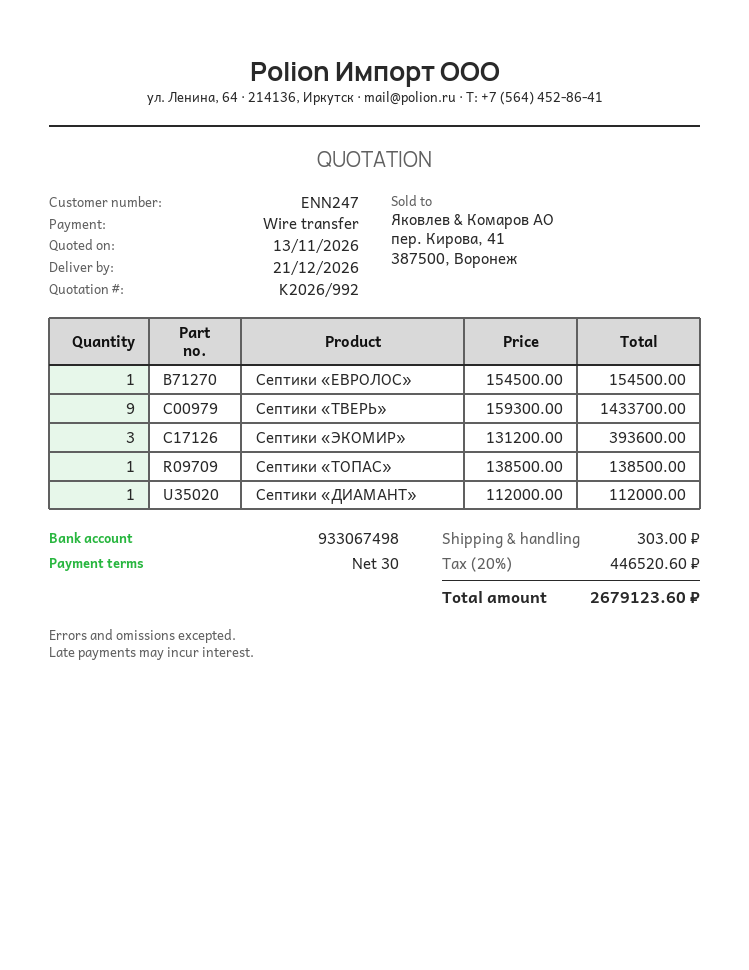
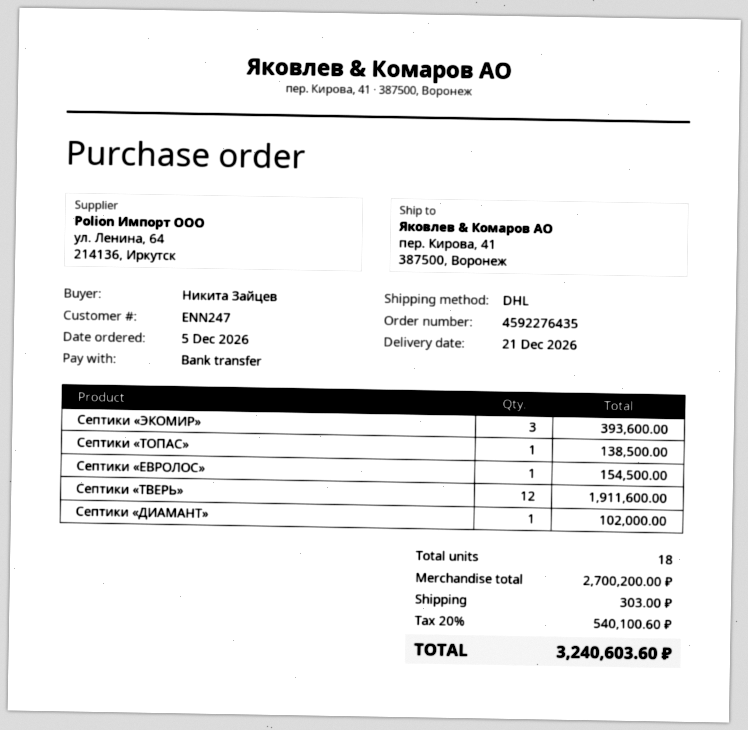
Септики «ТВЕРЬ»: 9 for 1433700.00 -> 12 for 1911600.00
Септики «ДИАМАНТ»: 1 for 112000.00 -> 1 for 102000.00
tax: 20% = 446520.60 -> 20% = 540100.60
total: 2679123.60 -> 3240603.60

